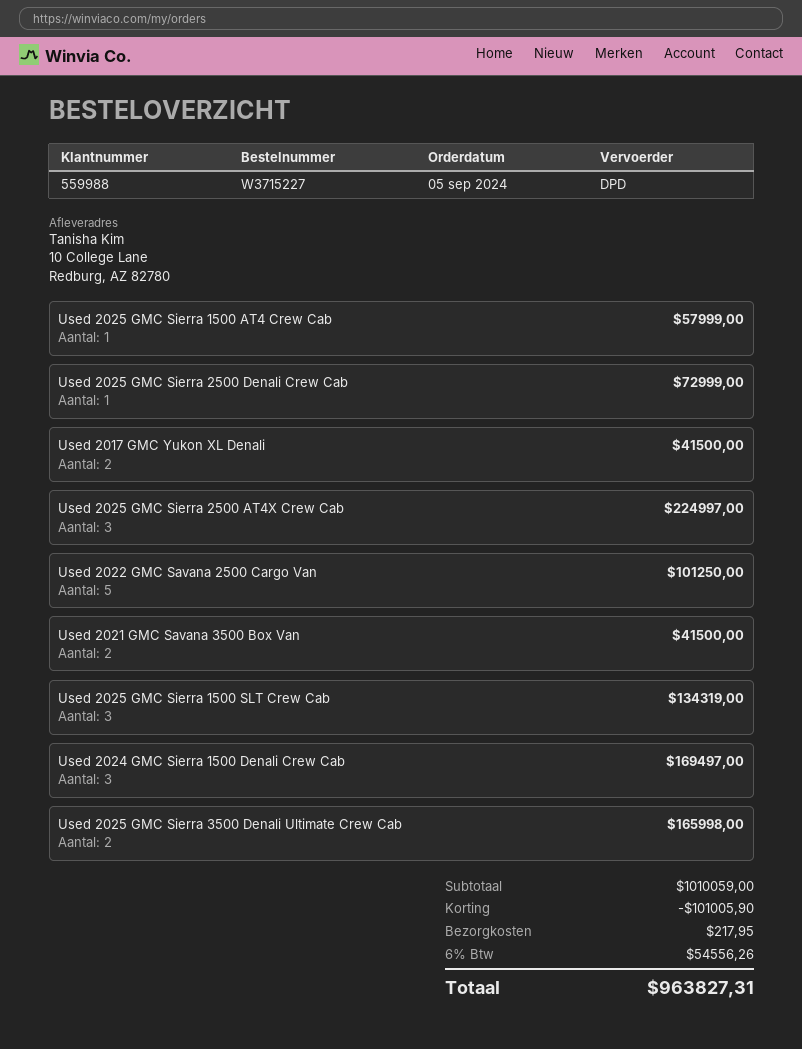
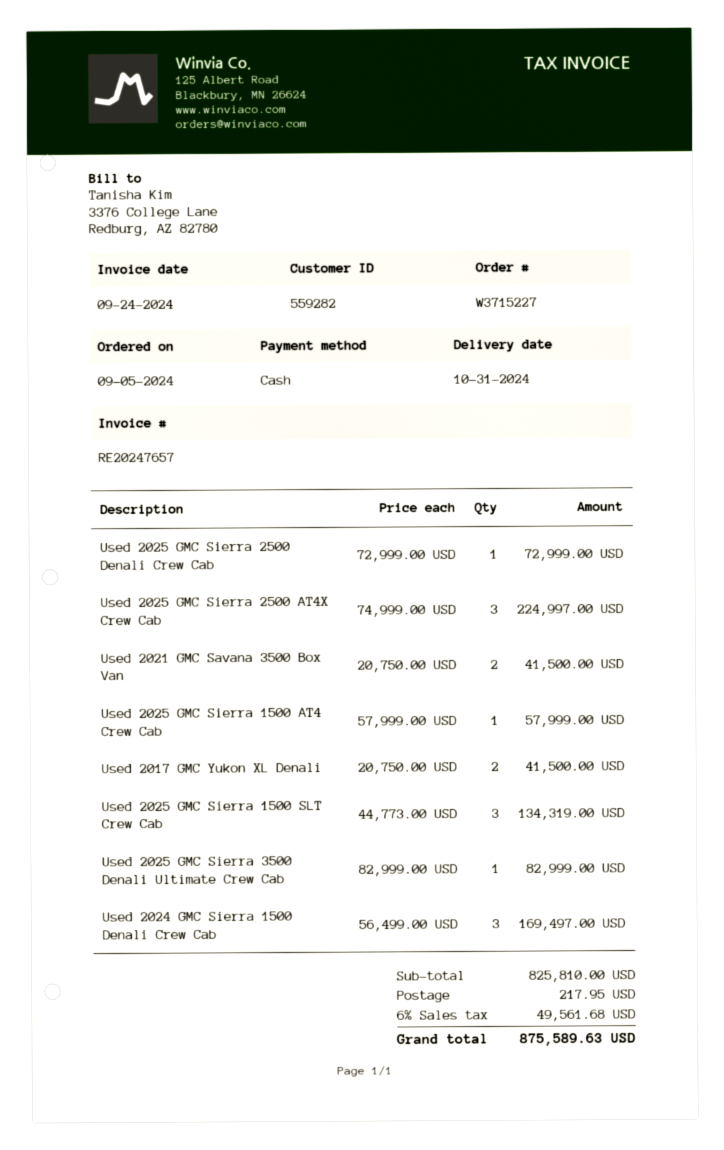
customer number: 559988 -> 559282
Used 2022 GMC Savana 2500 Cargo Van: 5 for 101250.00 -> none
Used 2025 GMC Sierra 3500 Denali Ultimate Crew Cab: 2 for 165998.00 -> 1 for 82999.00
subtotal: 1010059.00 -> 825810.00
discount: 101005.90 -> none
tax: 6% = 54556.26 -> 6% = 49561.68
total: 963827.31 -> 875589.63

